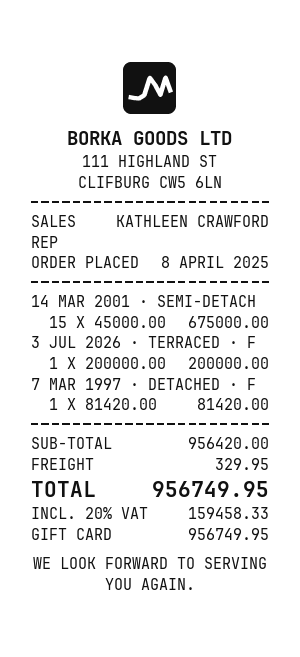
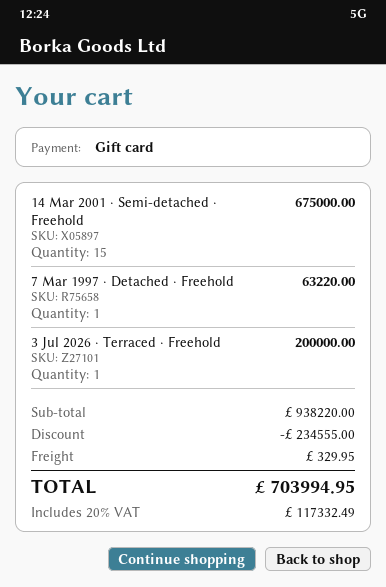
7 MAR 1997 · DETACHED · F: 1 for 81420.00 -> 1 for 63220.00
subtotal: 956420.00 -> 938220.00
discount: none -> 234555.00
tax: 20% = 159458.33 -> 20% = 117332.49
total: 956749.95 -> 703994.95

